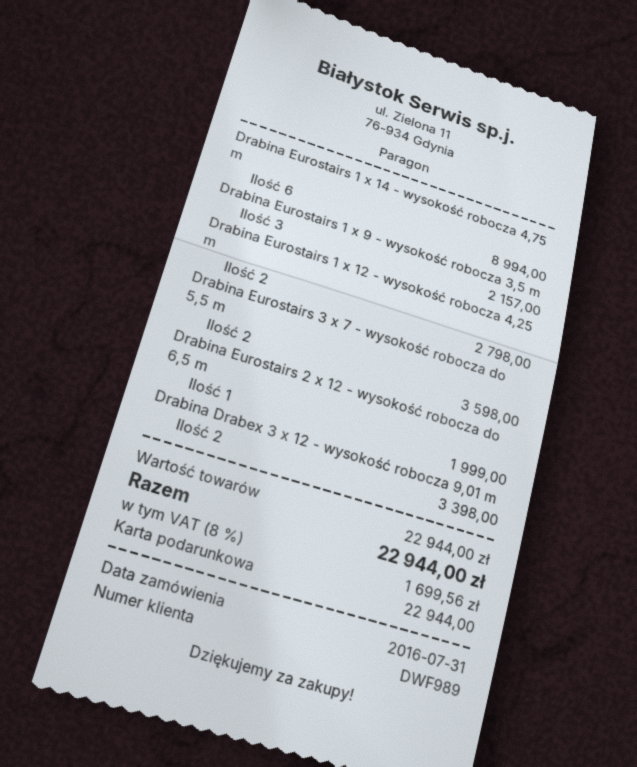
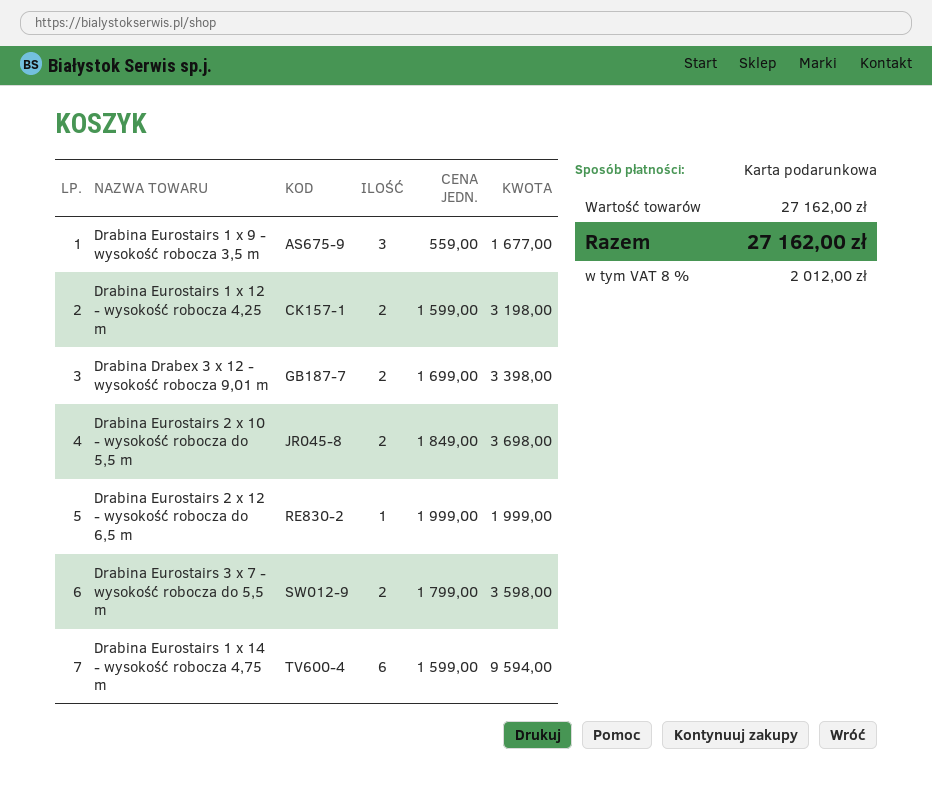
Drabina Eurostairs 1 x 14 - wysokość robocza 4,75 m: 6 for 8994.00 -> 6 for 9594.00
Drabina Eurostairs 1 x 9 - wysokość robocza 3,5 m: 3 for 2157.00 -> 3 for 1677.00
Drabina Eurostairs 1 x 12 - wysokość robocza 4,25 m: 2 for 2798.00 -> 2 for 3198.00
Drabina Eurostairs 2 x 10 - wysokość robocza do 5,5 m: none -> 2 for 3698.00
subtotal: 22944.00 -> 27162.00
tax: 8% = 1699.56 -> 8% = 2012.00
total: 22944.00 -> 27162.00

